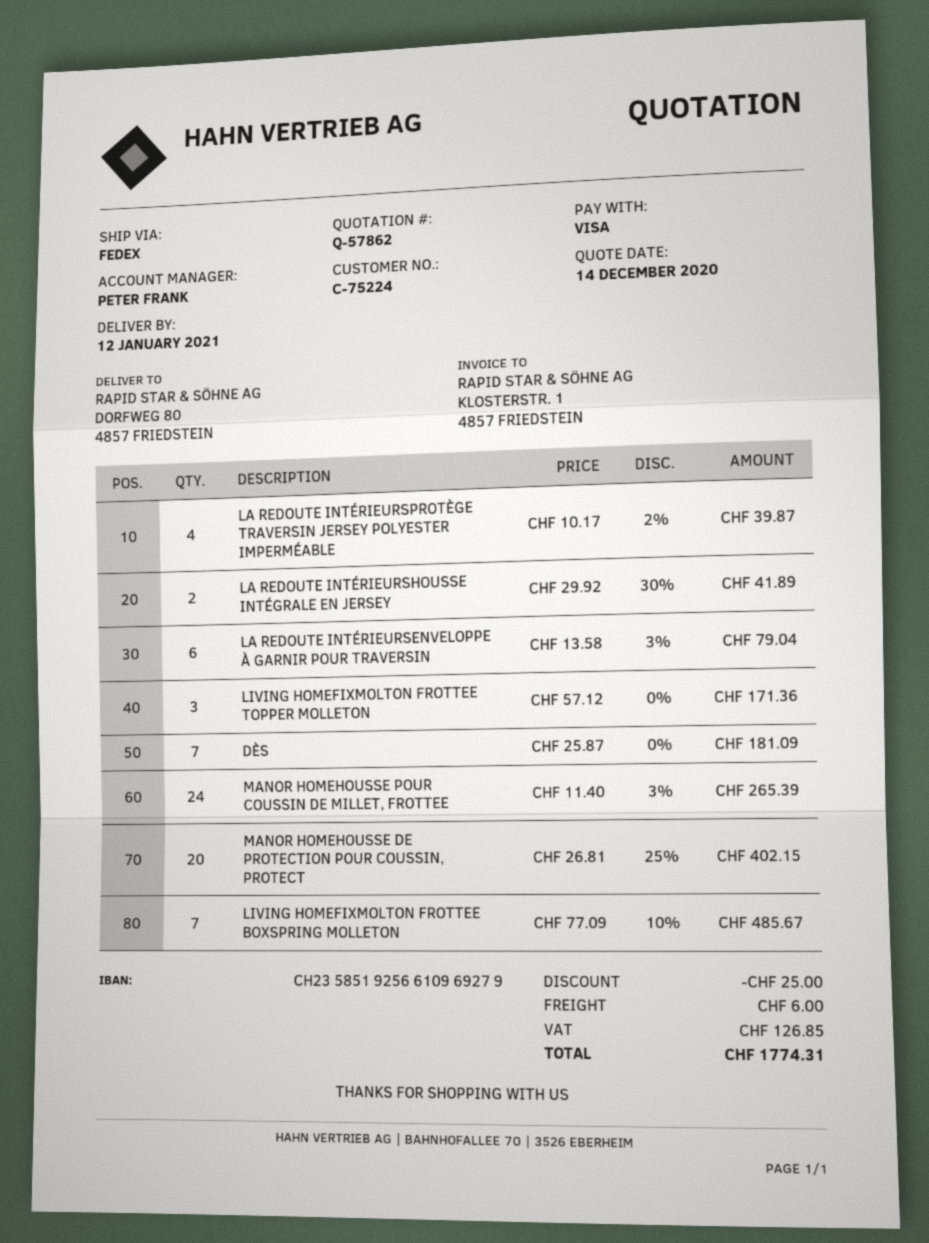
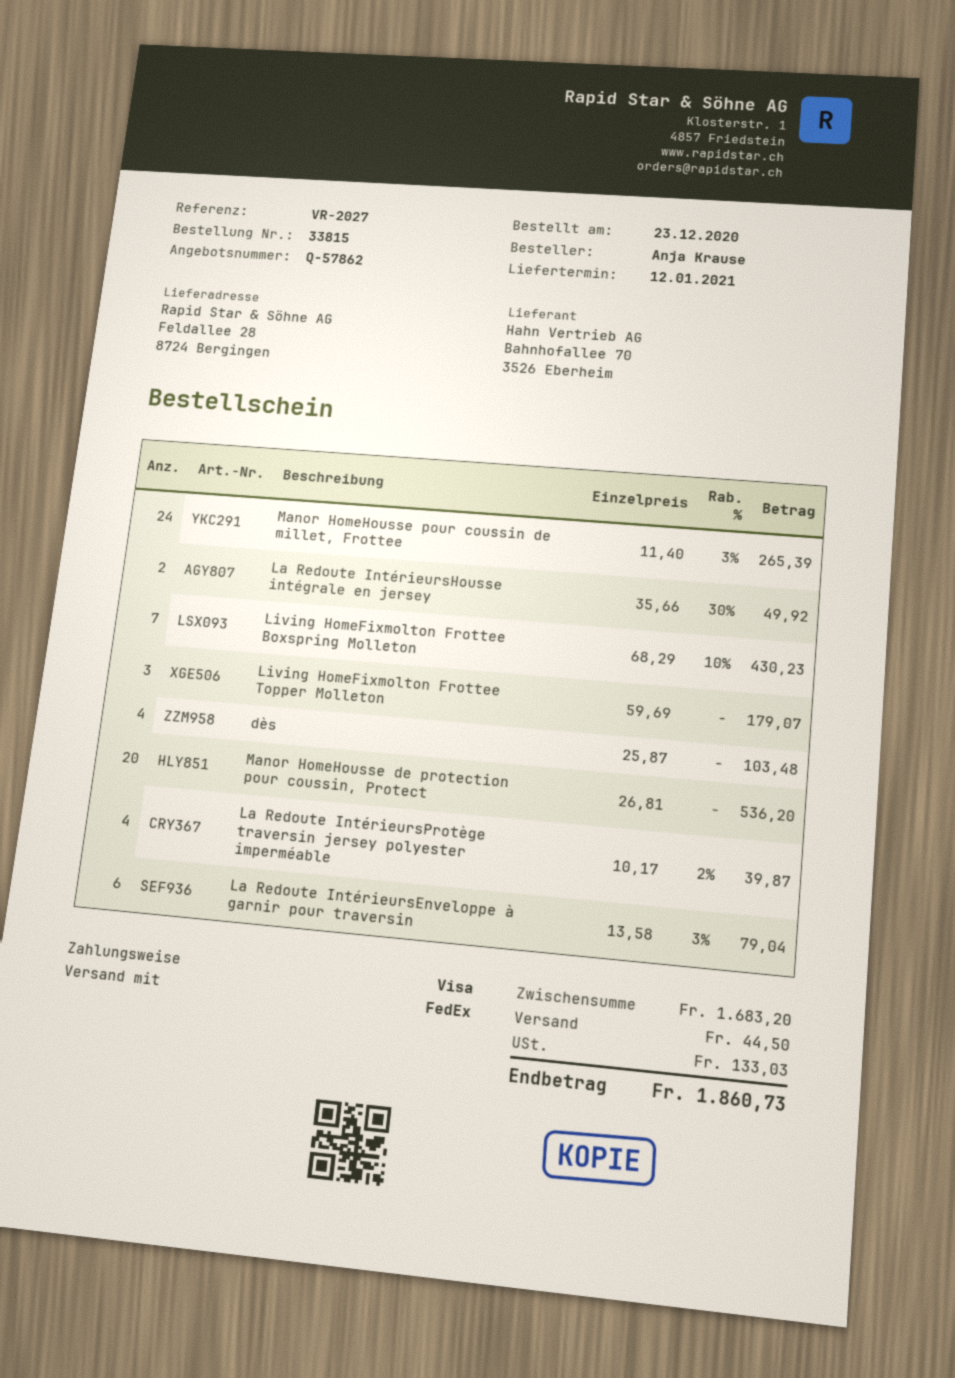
ship to: DORFWEG 80, 4857 FRIEDSTEIN -> Feldallee 28, 8724 Bergingen
LA REDOUTE INTÉRIEURSHOUSSE INTÉGRALE EN JERSEY: 2 x 29.92 - 30% = 41.89 -> 2 x 35.66 - 30% = 49.92
LIVING HOMEFIXMOLTON FROTTEE TOPPER MOLLETON: 3 x 57.12 = 171.36 -> 3 x 59.69 = 179.07
DÈS: 7 x 25.87 = 181.09 -> 4 x 25.87 = 103.48
MANOR HOMEHOUSSE DE PROTECTION POUR COUSSIN, PROTECT: 20 x 26.81 - 25% = 402.15 -> 20 x 26.81 = 536.20
LIVING HOMEFIXMOLTON FROTTEE BOXSPRING MOLLETON: 7 x 77.09 - 10% = 485.67 -> 7 x 68.29 - 10% = 430.23
discount: 25.00 -> none
shipping: 6.00 -> 44.50
tax: 126.85 -> 133.03
total: 1774.31 -> 1860.73

